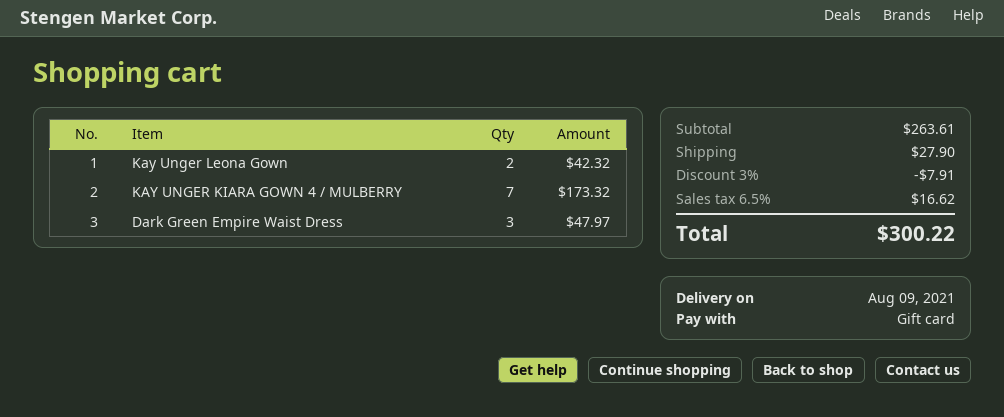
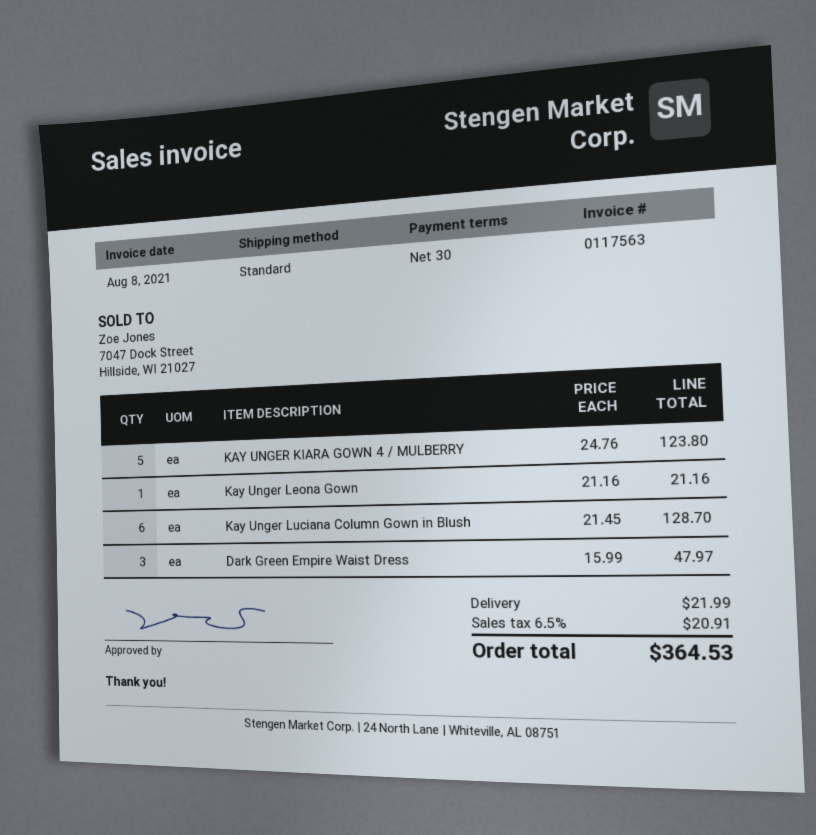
Kay Unger Leona Gown: 2 for 42.32 -> 1 for 21.16
KAY UNGER KIARA GOWN 4 / MULBERRY: 7 for 173.32 -> 5 for 123.80
Kay Unger Luciana Column Gown in Blush: none -> 6 for 128.70
discount: 3% = 7.91 -> none
shipping: 27.90 -> 21.99
tax: 6.5% = 16.62 -> 6.5% = 20.91
total: 300.22 -> 364.53

